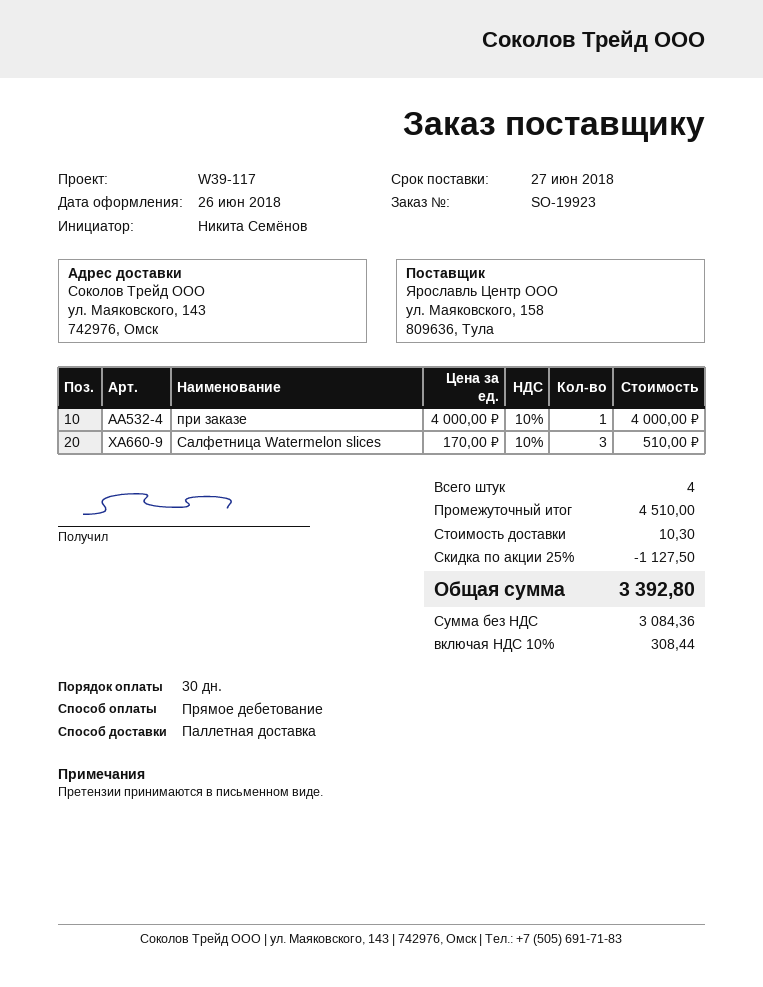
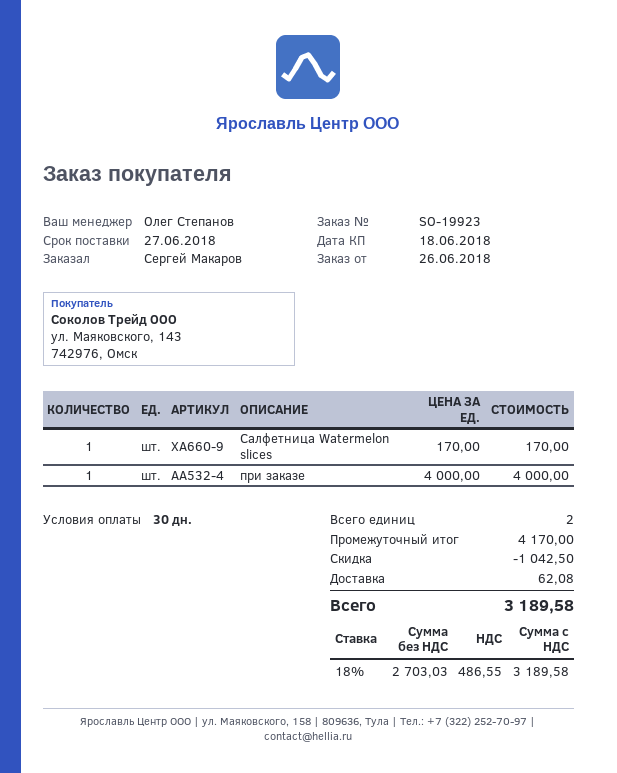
ordered by: Никита Семёнов -> Сергей Макаров
Салфетница Watermelon slices: 3 x 170.00 = 510.00 -> 1 x 170.00 = 170.00
total quantity: 4 -> 2
subtotal: 4510.00 -> 4170.00
discount: 1127.50 -> 1042.50
shipping: 10.30 -> 62.08
net: 3084.36 -> 2703.03
tax: 10% = 308.44 -> 18% = 486.55
total: 3392.80 -> 3189.58

